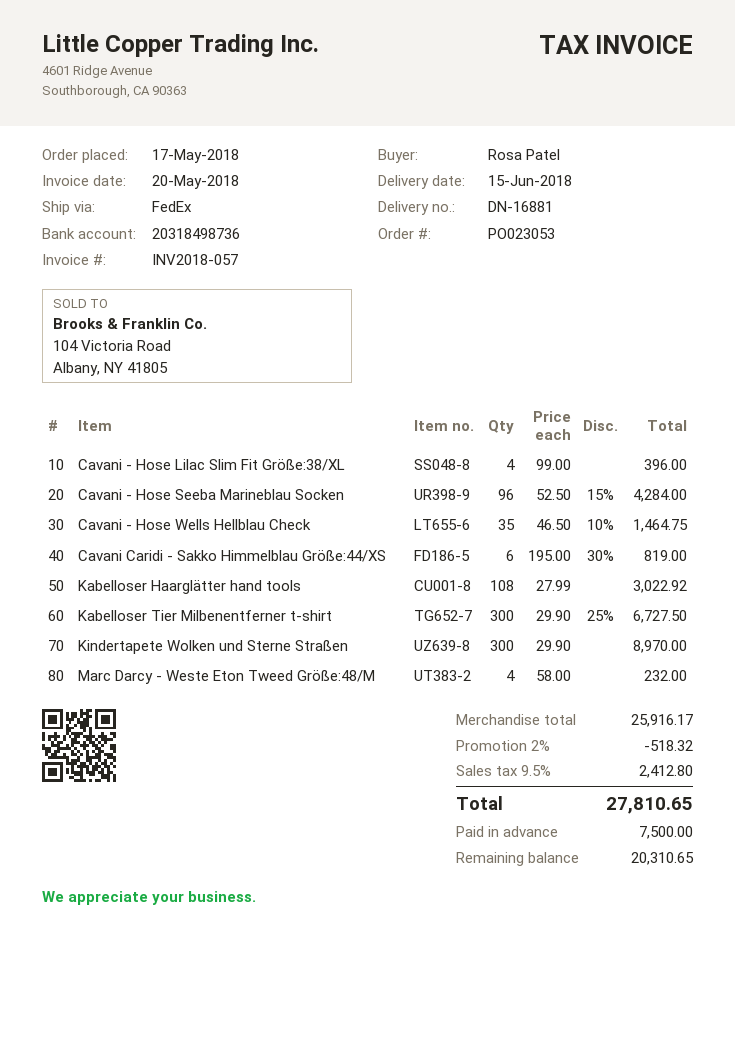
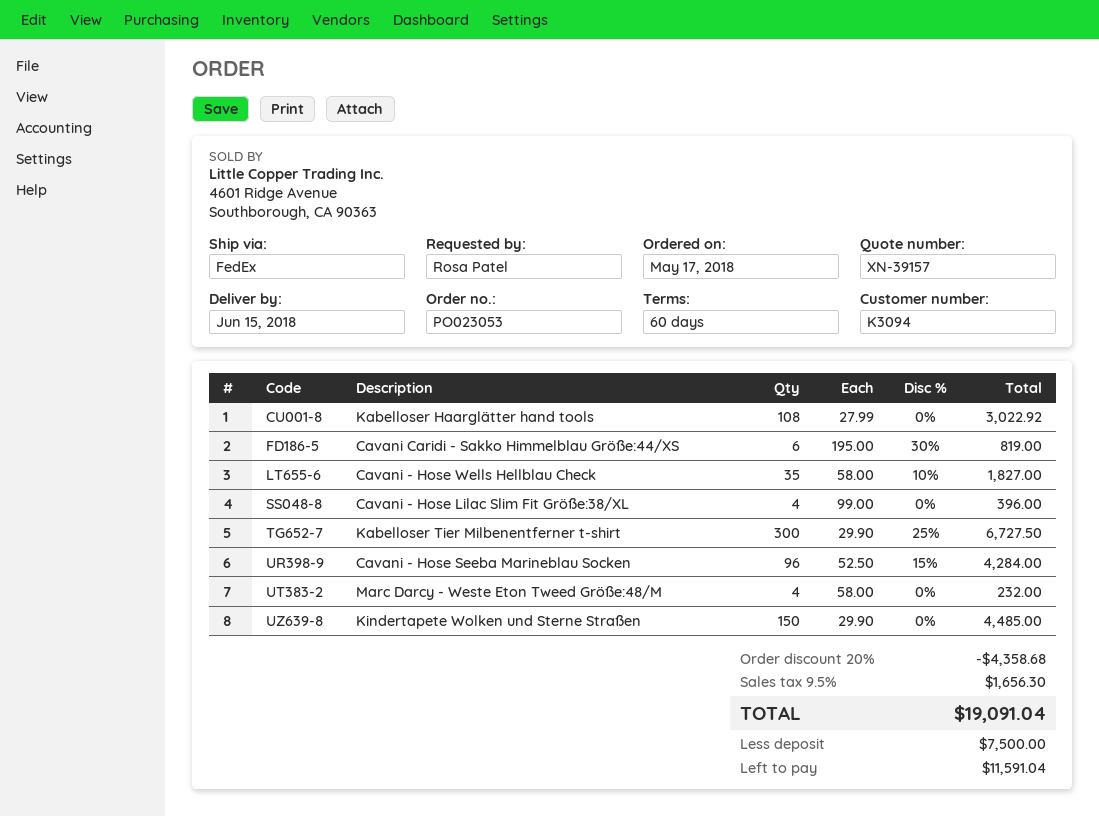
Cavani - Hose Wells Hellblau Check: 35 x 46.50 - 10% = 1464.75 -> 35 x 58.00 - 10% = 1827.00
Kindertapete Wolken und Sterne Straßen: 300 x 29.90 = 8970.00 -> 150 x 29.90 = 4485.00
discount: 2% = 518.32 -> 20% = 4358.68
tax: 9.5% = 2412.80 -> 9.5% = 1656.30
total: 27810.65 -> 19091.04
balance: 20310.65 -> 11591.04

